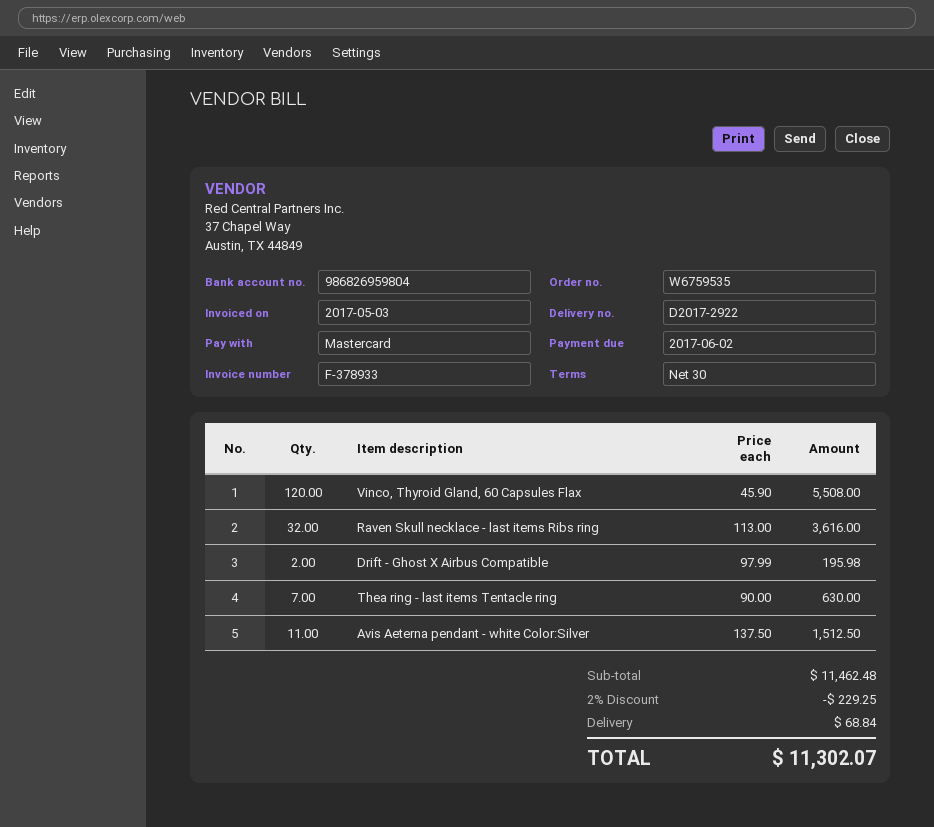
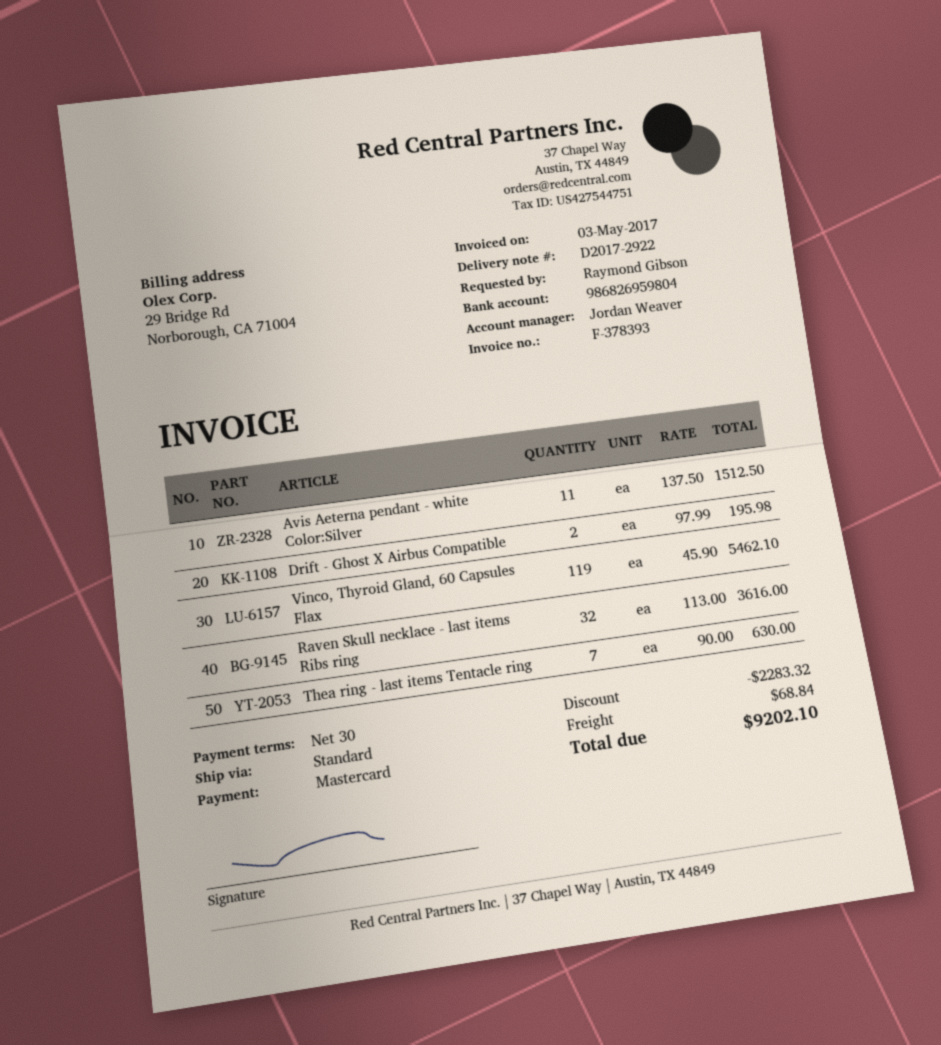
invoice number: F-378933 -> F-378393
Vinco, Thyroid Gland, 60 Capsules Flax: 120 x 45.90 = 5508.00 -> 119 x 45.90 = 5462.10
discount: 229.25 -> 2283.32
total: 11302.07 -> 9202.10

